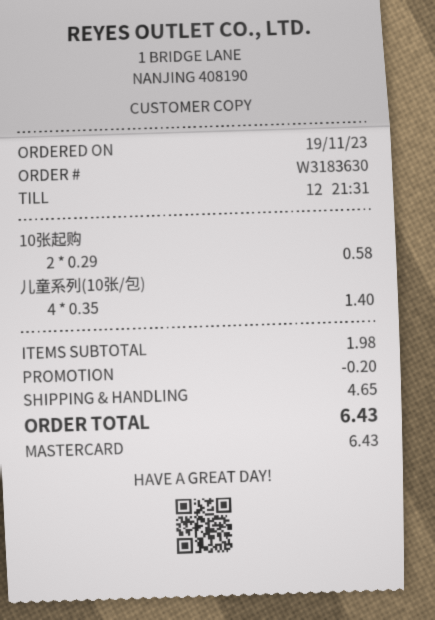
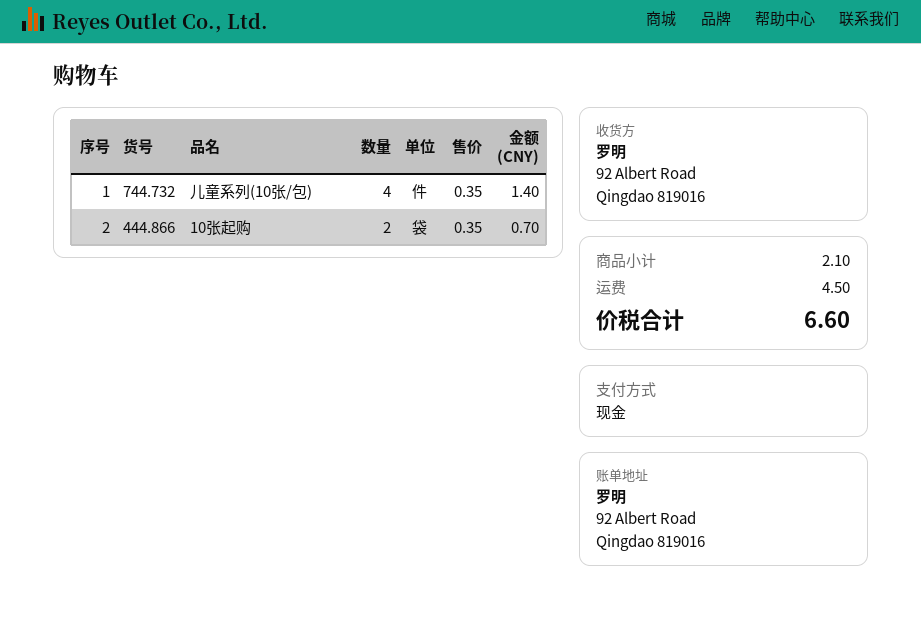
payment method: Mastercard -> cash
10张起购: 2 x 0.29 = 0.58 -> 2 x 0.35 = 0.70
subtotal: 1.98 -> 2.10
discount: 0.20 -> none
shipping: 4.65 -> 4.50
total: 6.43 -> 6.60

